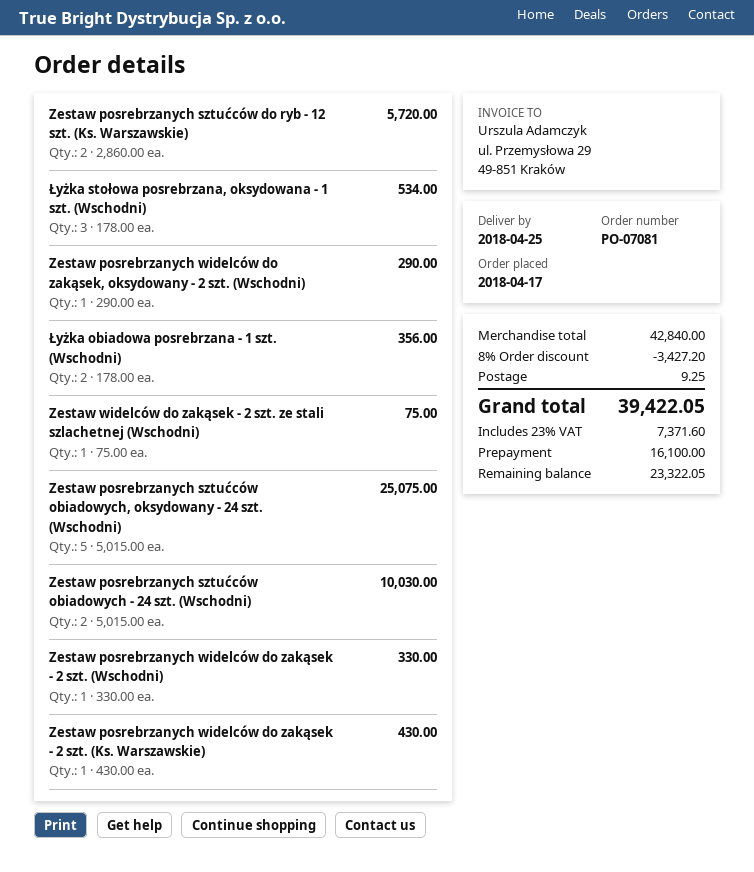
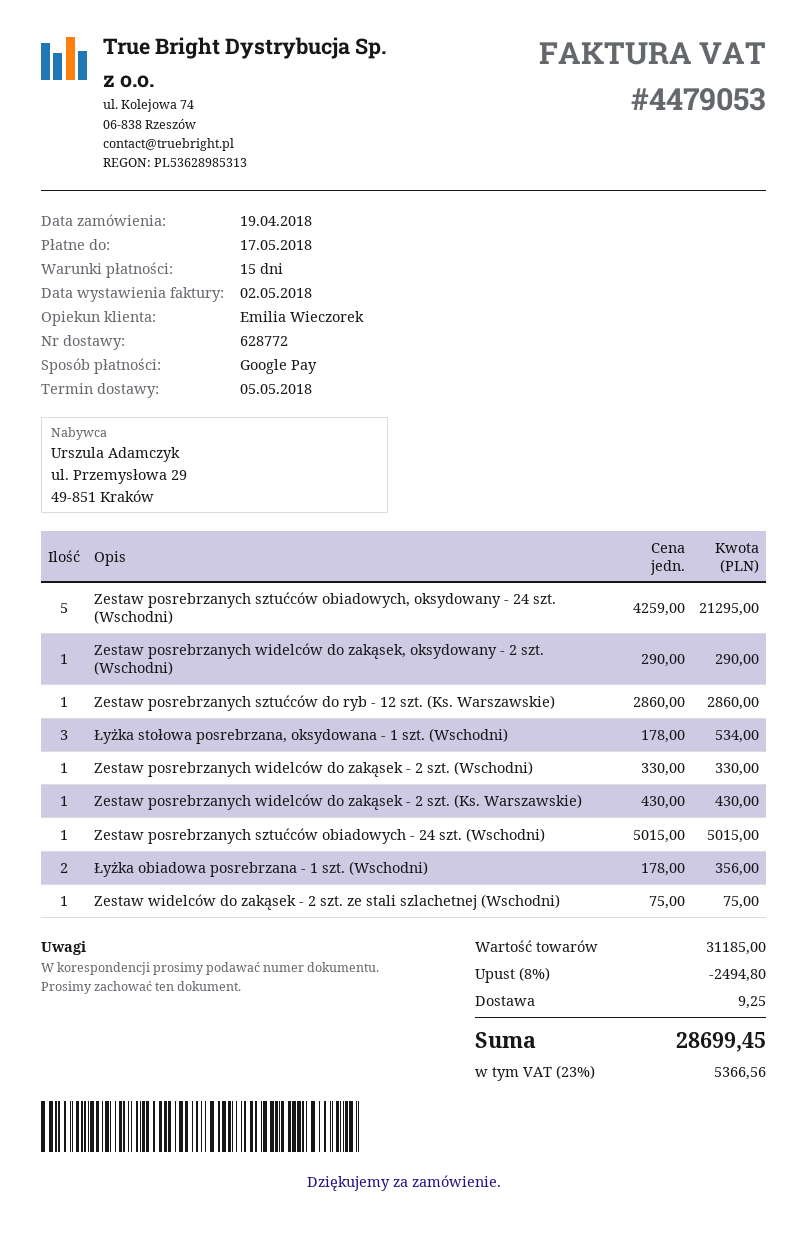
order date: 2018-04-17 -> 2018-04-19
delivery date: 2018-04-25 -> 2018-05-05
Zestaw posrebrzanych sztućców do ryb - 12 szt. (Ks. Warszawskie): 2 x 2860.00 = 5720.00 -> 1 x 2860.00 = 2860.00
Zestaw posrebrzanych sztućców obiadowych, oksydowany - 24 szt. (Wschodni): 5 x 5015.00 = 25075.00 -> 5 x 4259.00 = 21295.00
Zestaw posrebrzanych sztućców obiadowych - 24 szt. (Wschodni): 2 x 5015.00 = 10030.00 -> 1 x 5015.00 = 5015.00
subtotal: 42840.00 -> 31185.00
discount: 8% = 3427.20 -> 8% = 2494.80
tax: 23% = 7371.60 -> 23% = 5366.56
total: 39422.05 -> 28699.45

